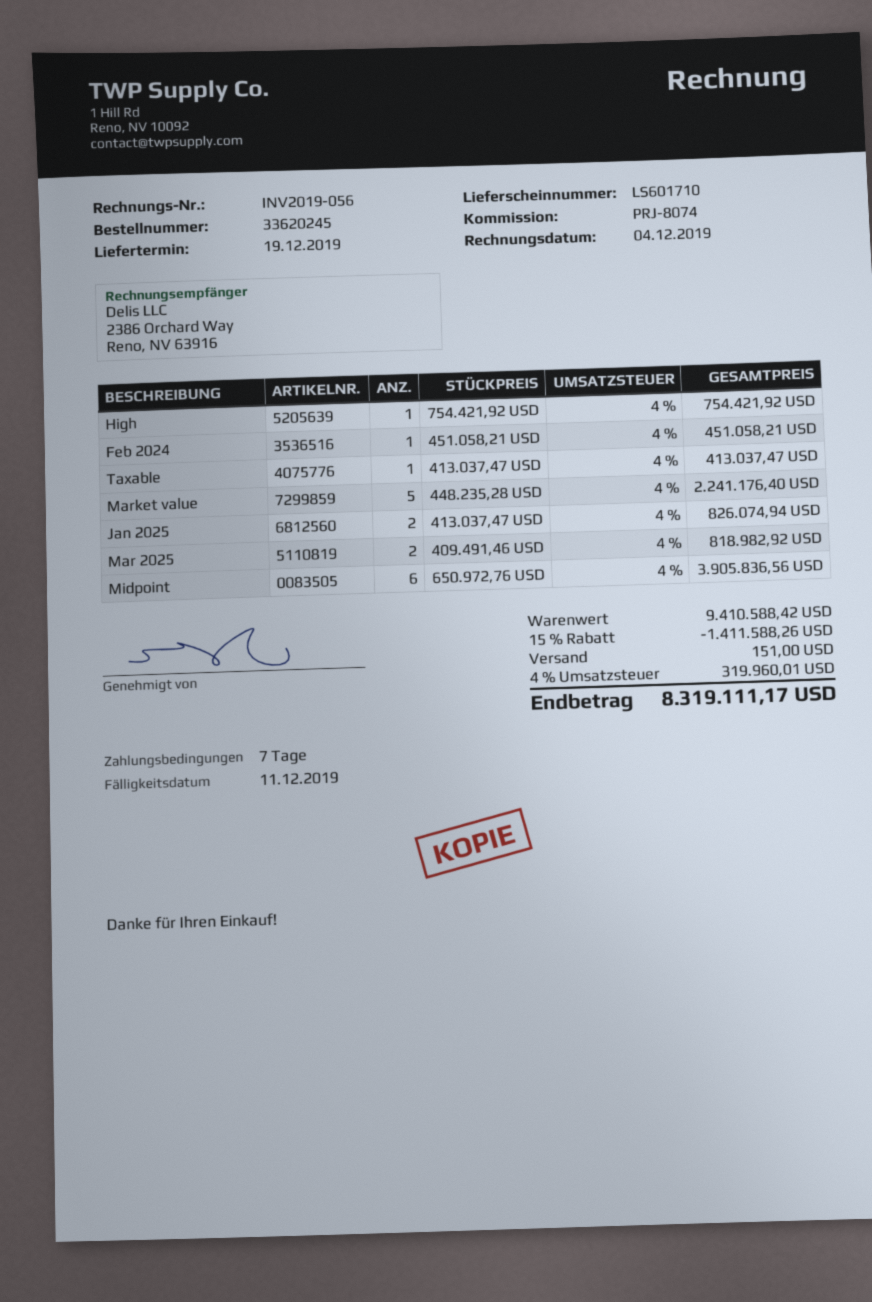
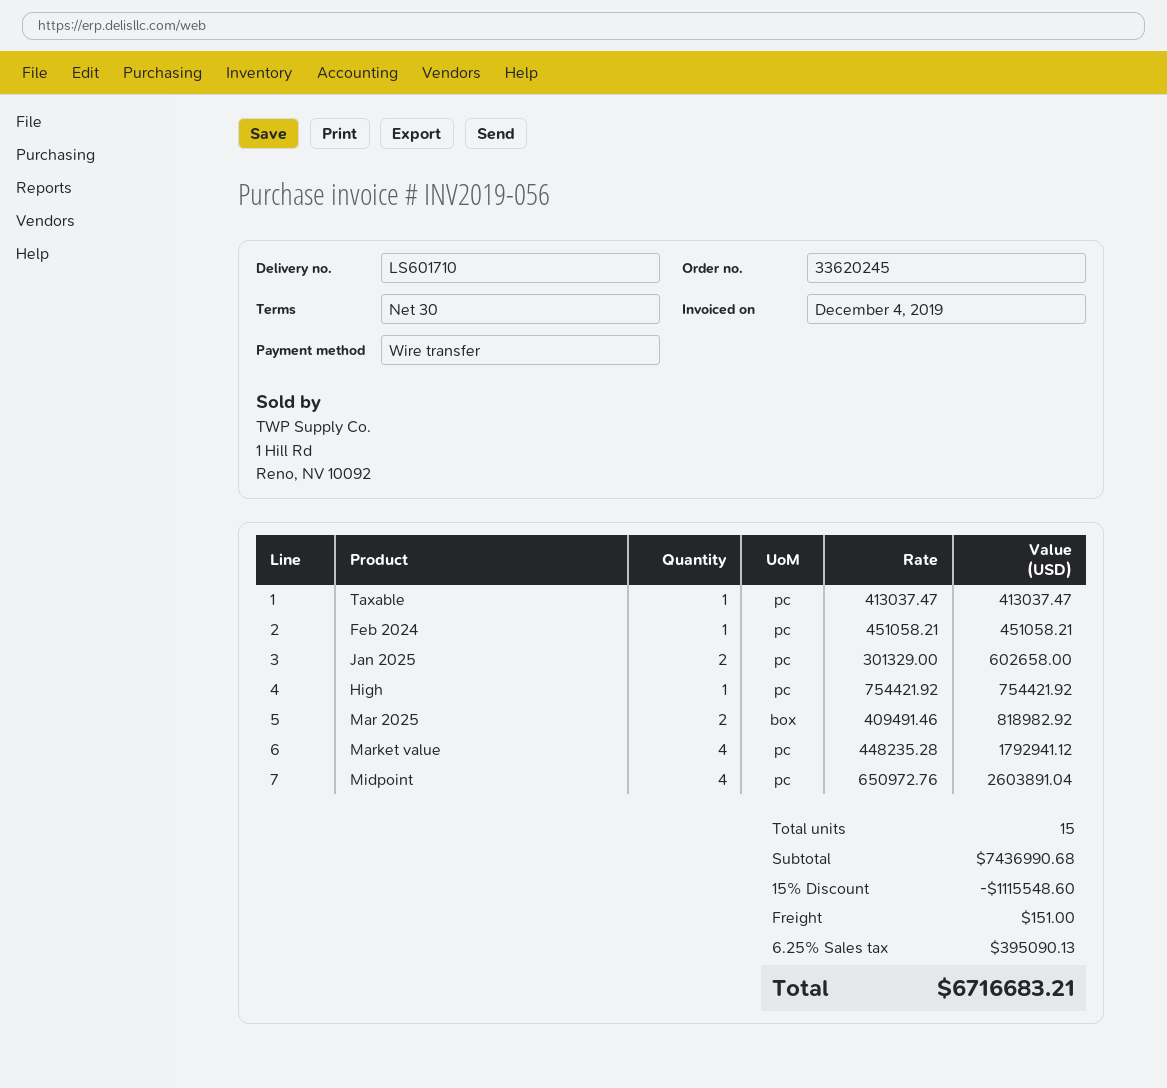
payment terms: 7 days -> 30 days
Market value: 5 x 448235.28 = 2241176.40 -> 4 x 448235.28 = 1792941.12
Jan 2025: 2 x 413037.47 = 826074.94 -> 2 x 301329.00 = 602658.00
Midpoint: 6 x 650972.76 = 3905836.56 -> 4 x 650972.76 = 2603891.04
subtotal: 9410588.42 -> 7436990.68
discount: 15% = 1411588.26 -> 15% = 1115548.60
tax: 4% = 319960.01 -> 6.25% = 395090.13
total: 8319111.17 -> 6716683.21

